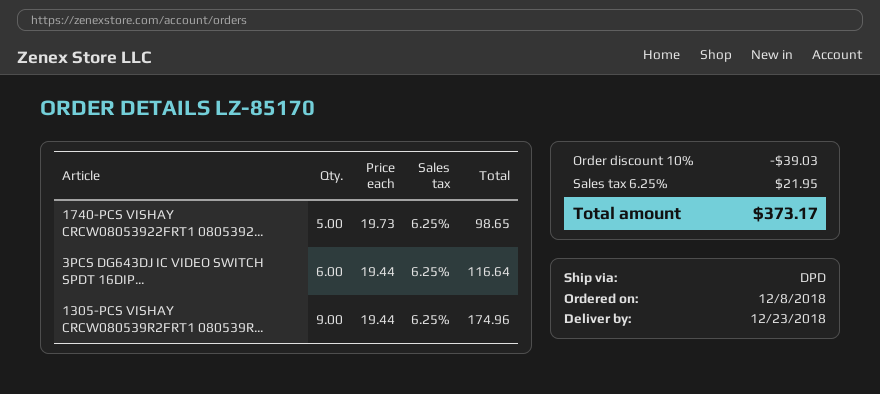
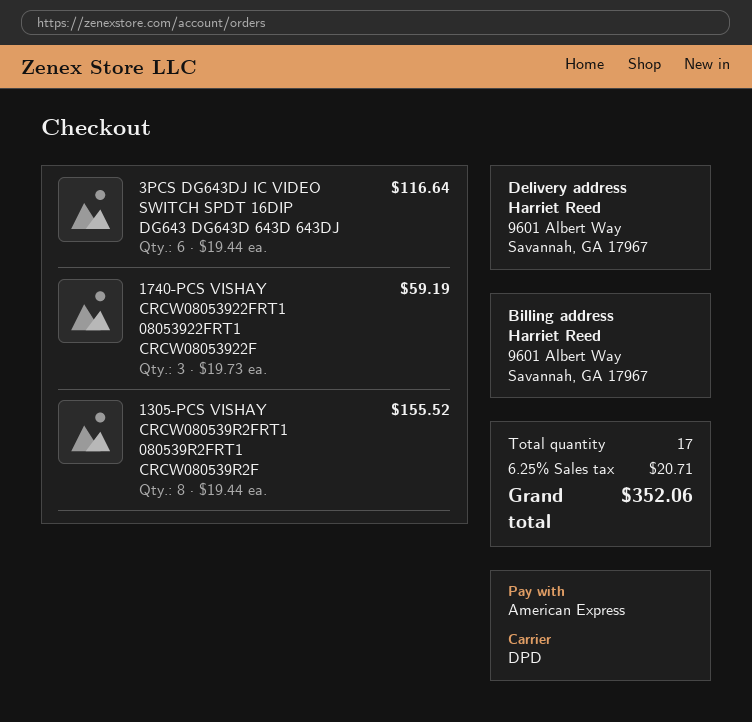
1740-PCS VISHAY CRCW08053922FRT1 0805392...: 5 x 19.73 = 98.65 -> 3 x 19.73 = 59.19
1305-PCS VISHAY CRCW080539R2FRT1 080539R...: 9 x 19.44 = 174.96 -> 8 x 19.44 = 155.52
discount: 10% = 39.03 -> none
tax: 6.25% = 21.95 -> 6.25% = 20.71
total: 373.17 -> 352.06

